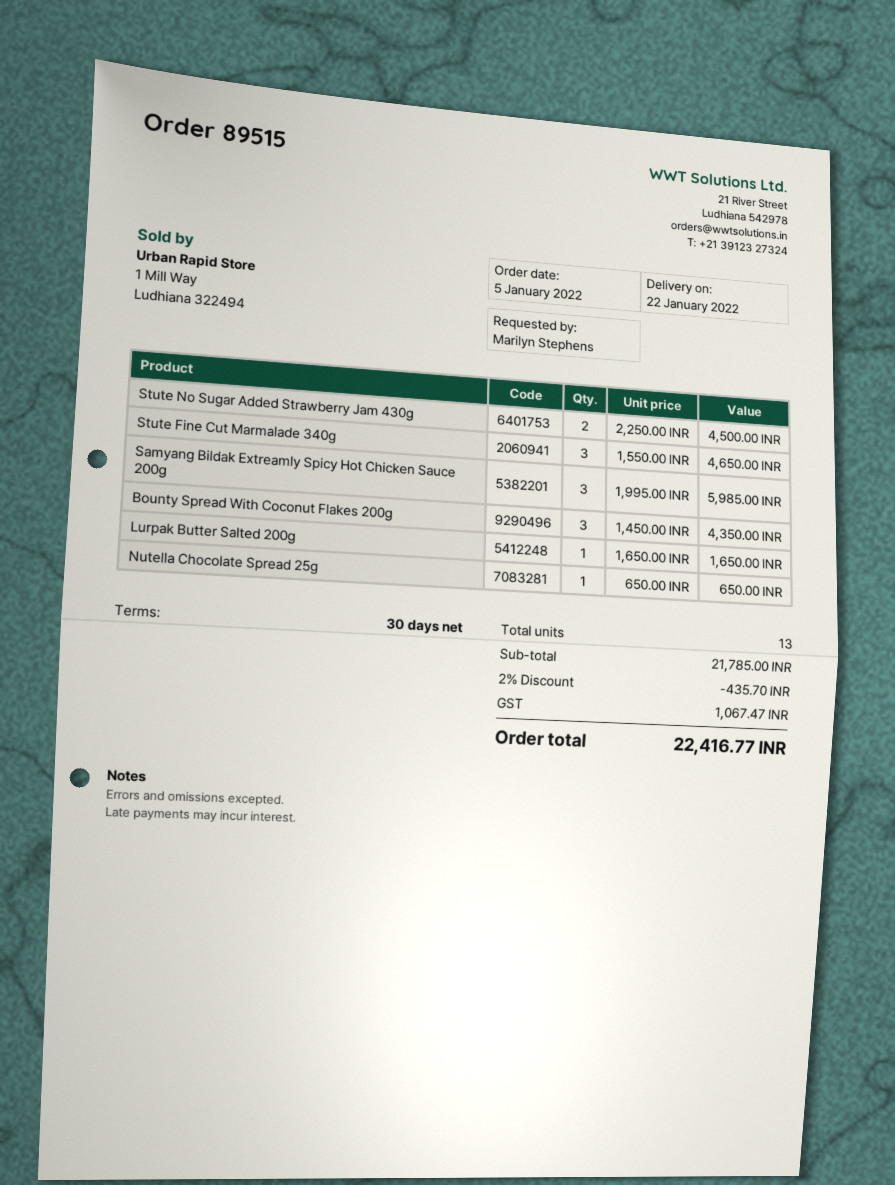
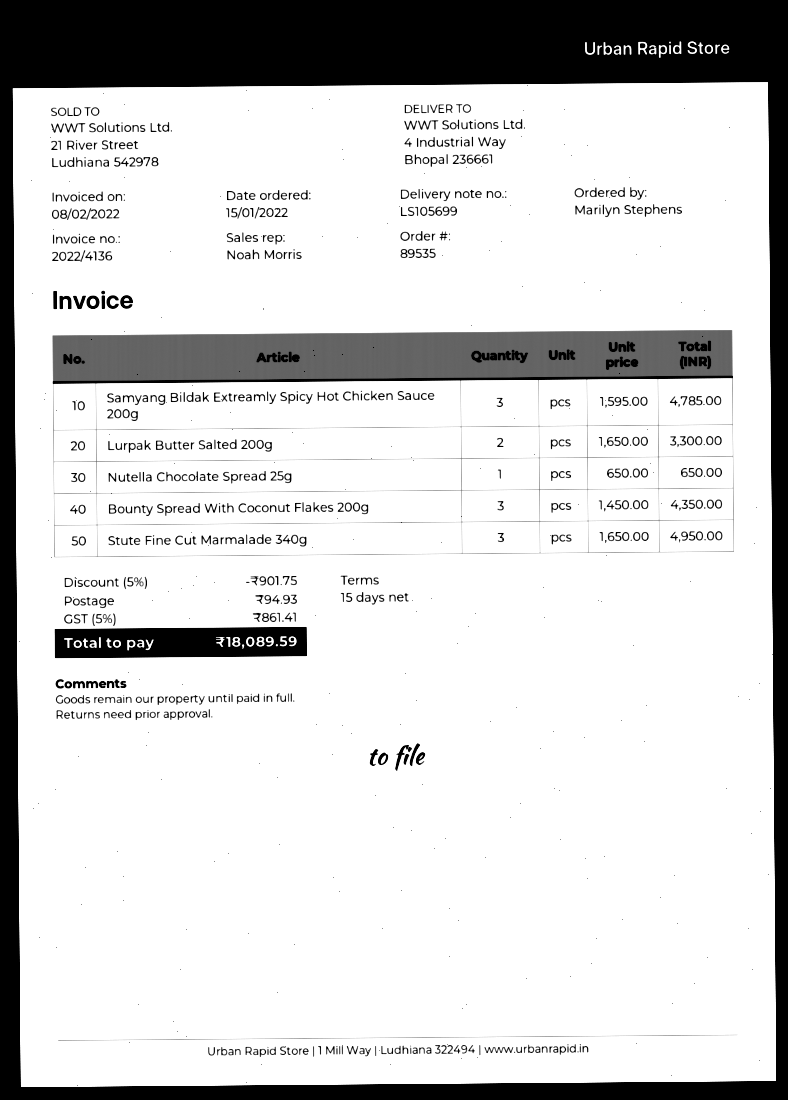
order number: 89515 -> 89535
order date: 2022-01-05 -> 2022-01-15
payment terms: 30 days -> 15 days
Stute No Sugar Added Strawberry Jam 430g: 2 x 2250.00 = 4500.00 -> none
Stute Fine Cut Marmalade 340g: 3 x 1550.00 = 4650.00 -> 3 x 1650.00 = 4950.00
Samyang Bildak Extreamly Spicy Hot Chicken Sauce 200g: 3 x 1995.00 = 5985.00 -> 3 x 1595.00 = 4785.00
Lurpak Butter Salted 200g: 1 x 1650.00 = 1650.00 -> 2 x 1650.00 = 3300.00
discount: 2% = 435.70 -> 5% = 901.75
shipping: none -> 94.93
tax: 1067.47 -> 861.41
total: 22416.77 -> 18089.59

